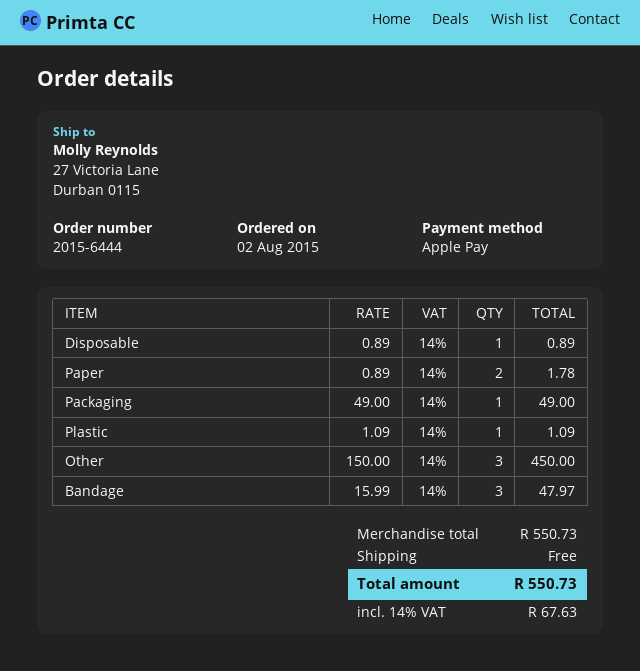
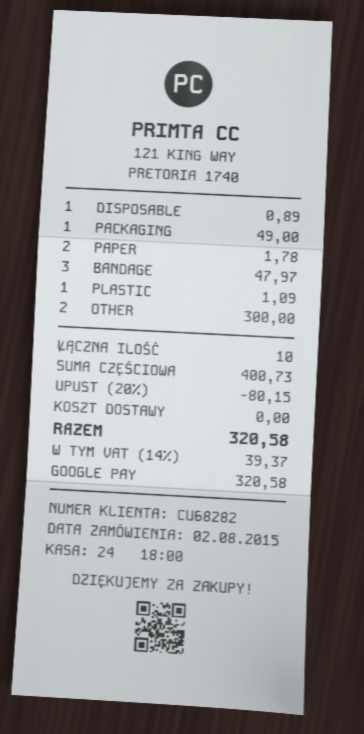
payment method: Apple Pay -> Google Pay
Other: 3 for 450.00 -> 2 for 300.00
subtotal: 550.73 -> 400.73
discount: none -> 20% = 80.15
tax: 14% = 67.63 -> 14% = 39.37
total: 550.73 -> 320.58

